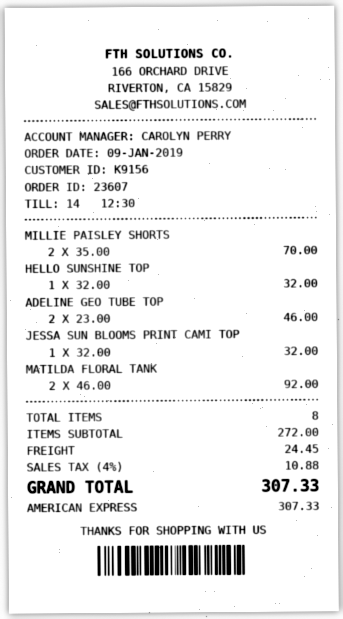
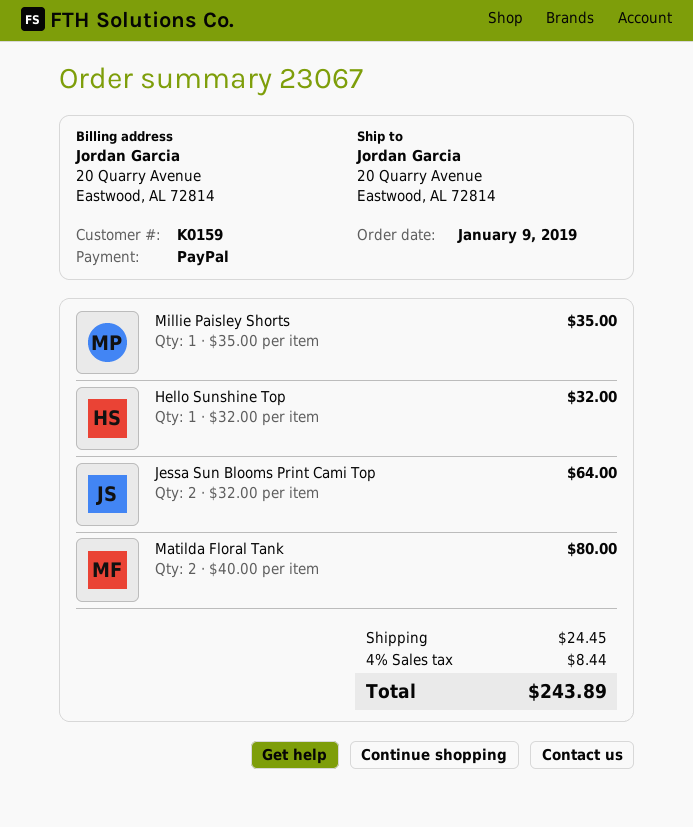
order number: 23607 -> 23067
customer number: K9156 -> K0159
payment method: American Express -> PayPal
MILLIE PAISLEY SHORTS: 2 x 35.00 = 70.00 -> 1 x 35.00 = 35.00
ADELINE GEO TUBE TOP: 2 x 23.00 = 46.00 -> none
JESSA SUN BLOOMS PRINT CAMI TOP: 1 x 32.00 = 32.00 -> 2 x 32.00 = 64.00
MATILDA FLORAL TANK: 2 x 46.00 = 92.00 -> 2 x 40.00 = 80.00
tax: 4% = 10.88 -> 4% = 8.44
total: 307.33 -> 243.89

